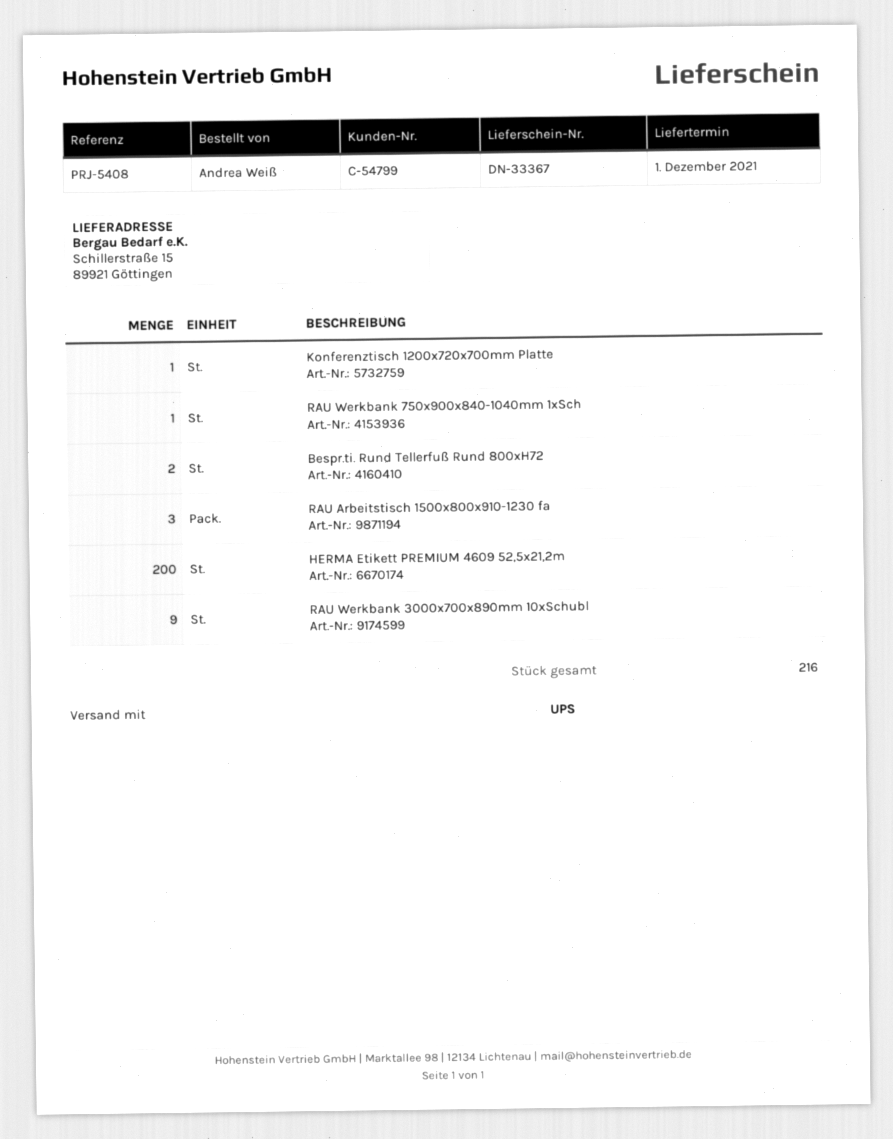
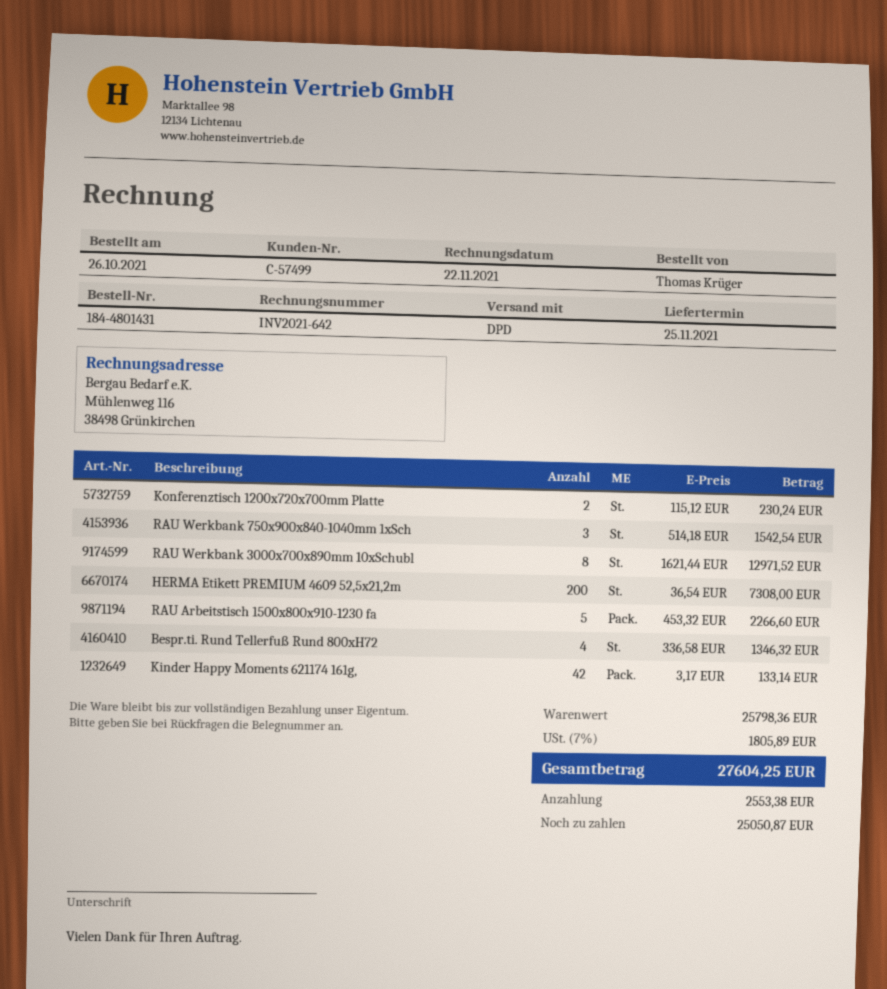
delivery date: 2021-12-01 -> 2021-11-25
customer number: C-54799 -> C-57499
ordered by: Andrea Weiß -> Thomas Krüger
shipping method: UPS -> DPD
Konferenztisch 1200x720x700mm Platte: 1 -> 2
RAU Werkbank 750x900x840-1040mm 1xSch: 1 -> 3
Bespr.ti. Rund Tellerfuß Rund 800xH72: 2 -> 4
RAU Arbeitstisch 1500x800x910-1230 fa: 3 -> 5
RAU Werkbank 3000x700x890mm 10xSchubl: 9 -> 8
Kinder Happy Moments 621174 161g,: none -> 42

